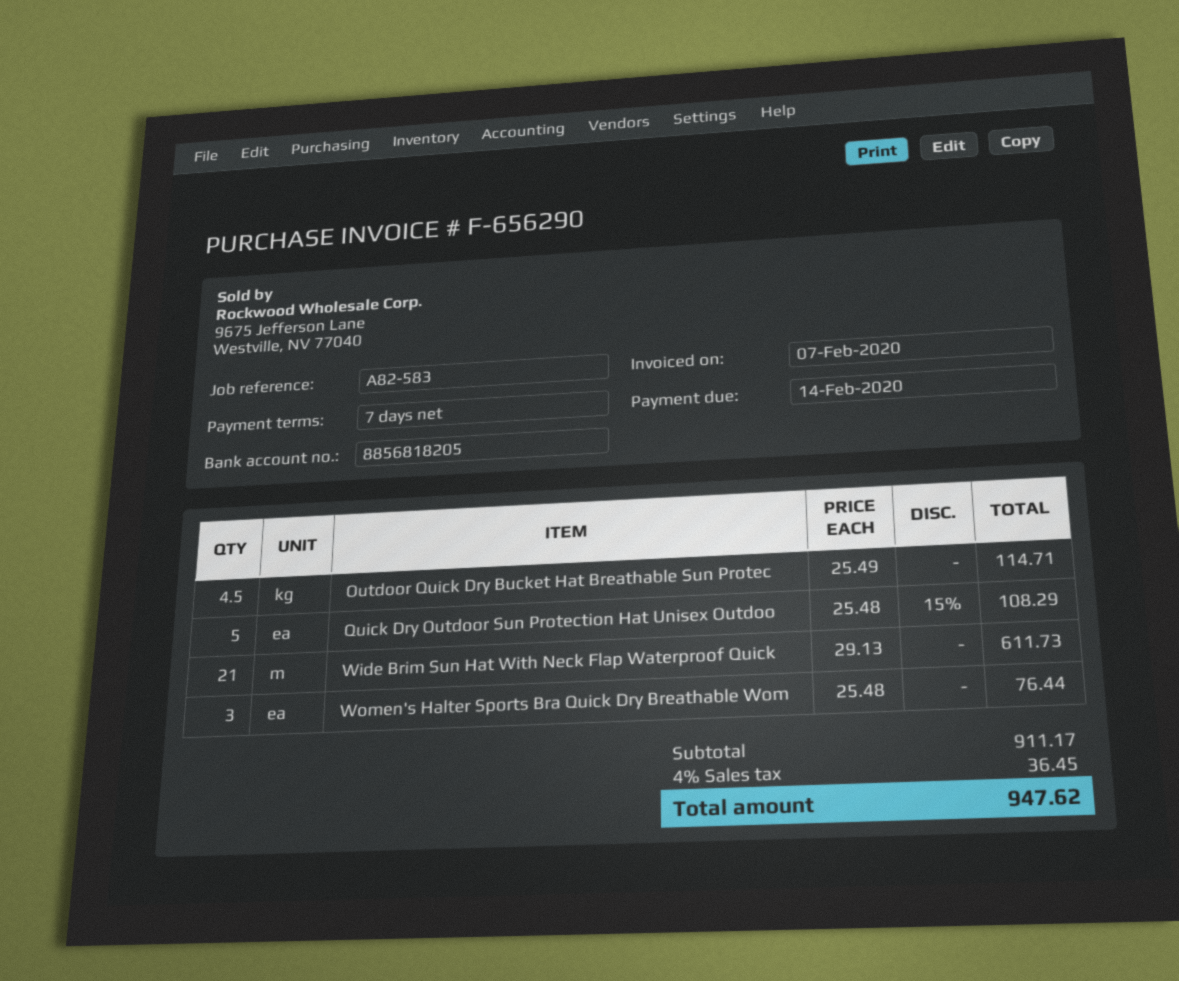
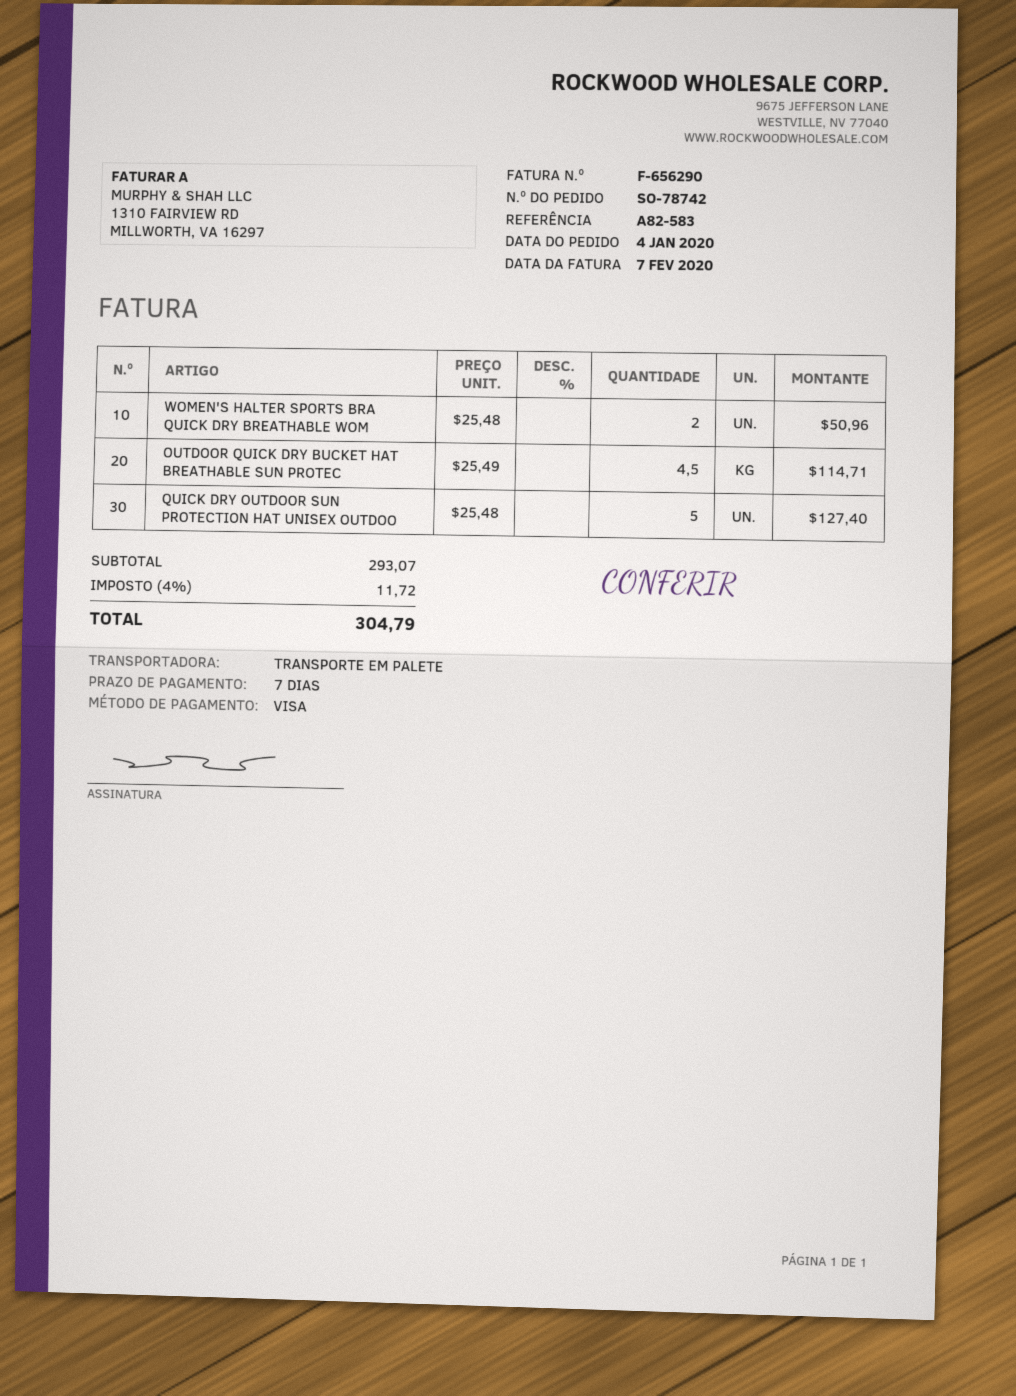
Quick Dry Outdoor Sun Protection Hat Unisex Outdoo: 5 x 25.48 - 15% = 108.29 -> 5 x 25.48 = 127.40
Wide Brim Sun Hat With Neck Flap Waterproof Quick: 21 x 29.13 = 611.73 -> none
Women's Halter Sports Bra Quick Dry Breathable Wom: 3 x 25.48 = 76.44 -> 2 x 25.48 = 50.96
subtotal: 911.17 -> 293.07
tax: 4% = 36.45 -> 4% = 11.72
total: 947.62 -> 304.79

